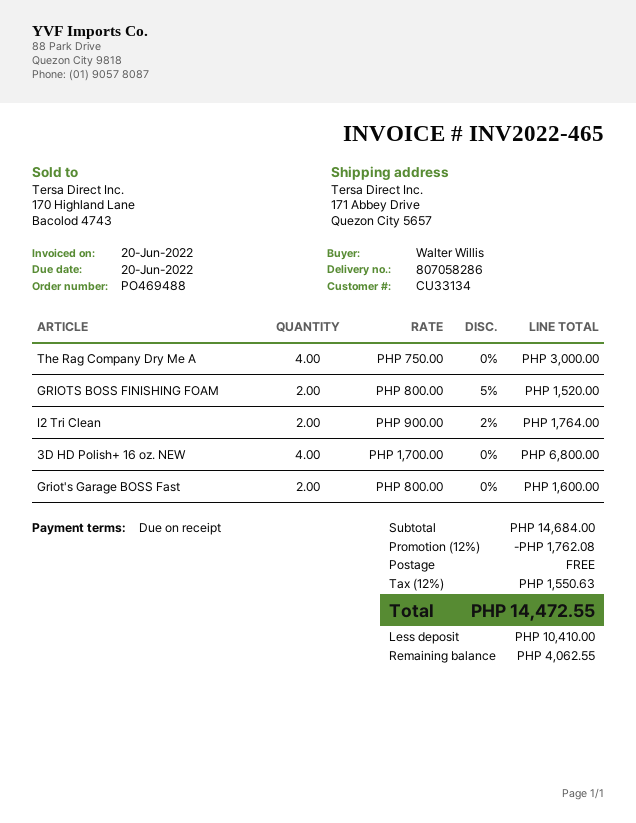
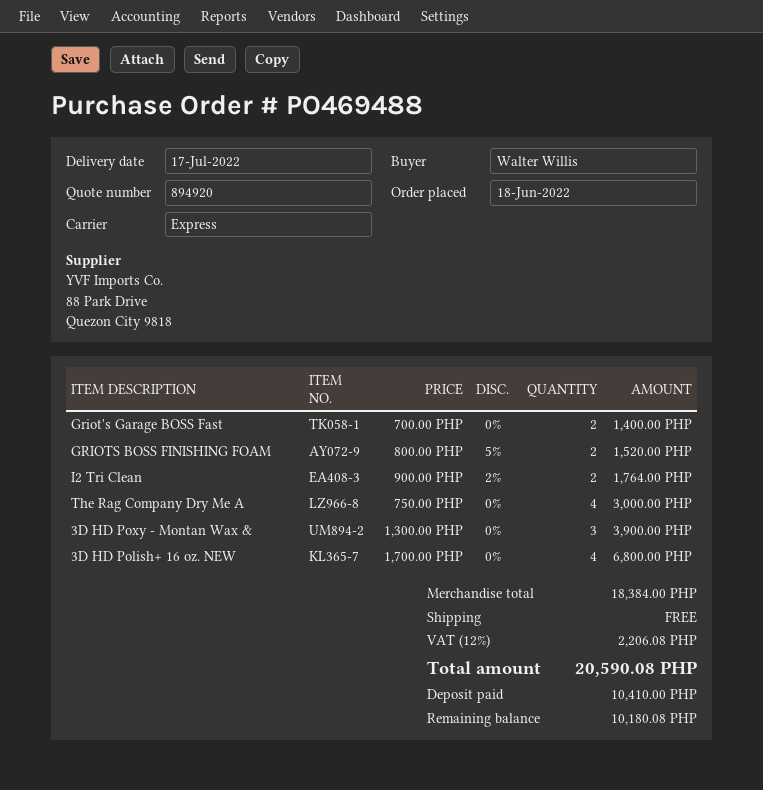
Griot's Garage BOSS Fast: 2 x 800.00 = 1600.00 -> 2 x 700.00 = 1400.00
3D HD Poxy - Montan Wax &: none -> 3 x 1300.00 = 3900.00
subtotal: 14684.00 -> 18384.00
discount: 12% = 1762.08 -> none
tax: 12% = 1550.63 -> 12% = 2206.08
total: 14472.55 -> 20590.08
balance: 4062.55 -> 10180.08

